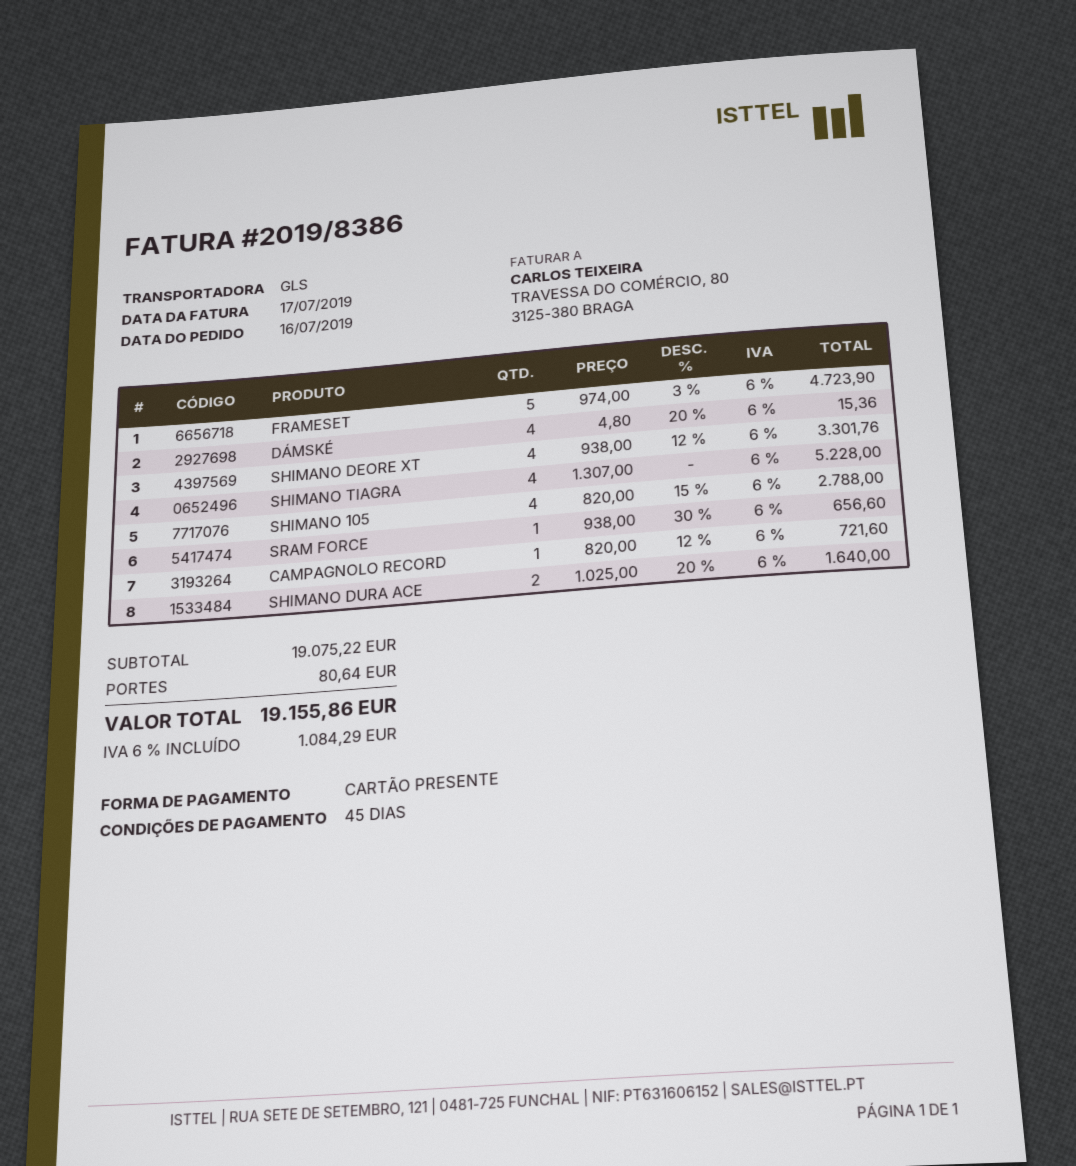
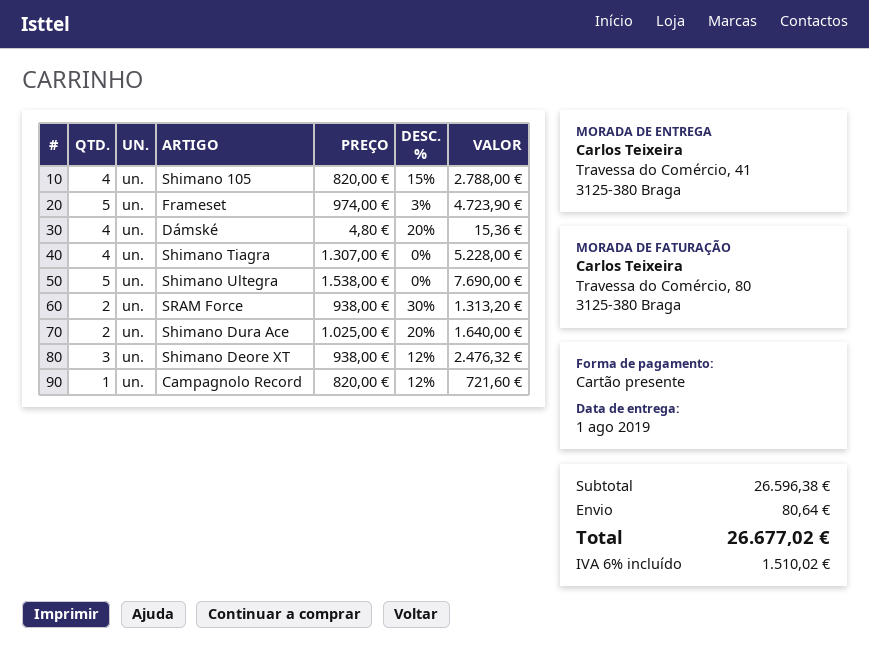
SHIMANO DEORE XT: 4 x 938.00 - 12% = 3301.76 -> 3 x 938.00 - 12% = 2476.32
SRAM FORCE: 1 x 938.00 - 30% = 656.60 -> 2 x 938.00 - 30% = 1313.20
Shimano Ultegra: none -> 5 x 1538.00 = 7690.00
subtotal: 19075.22 -> 26596.38
tax: 6% = 1084.29 -> 6% = 1510.02
total: 19155.86 -> 26677.02

